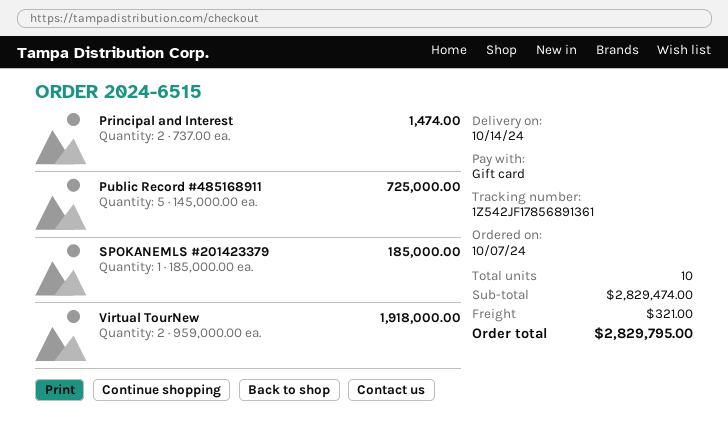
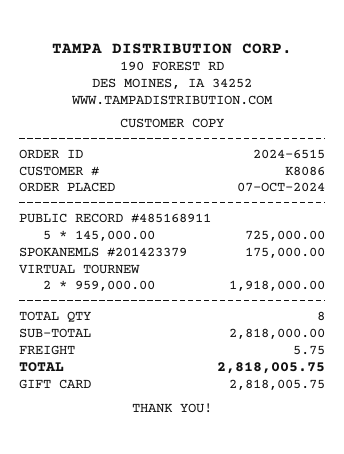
Principal and Interest: 2 x 737.00 = 1474.00 -> none
SPOKANEMLS #201423379: 1 x 185000.00 = 185000.00 -> 1 x 175000.00 = 175000.00
total quantity: 10 -> 8
subtotal: 2829474.00 -> 2818000.00
shipping: 321.00 -> 5.75
total: 2829795.00 -> 2818005.75

